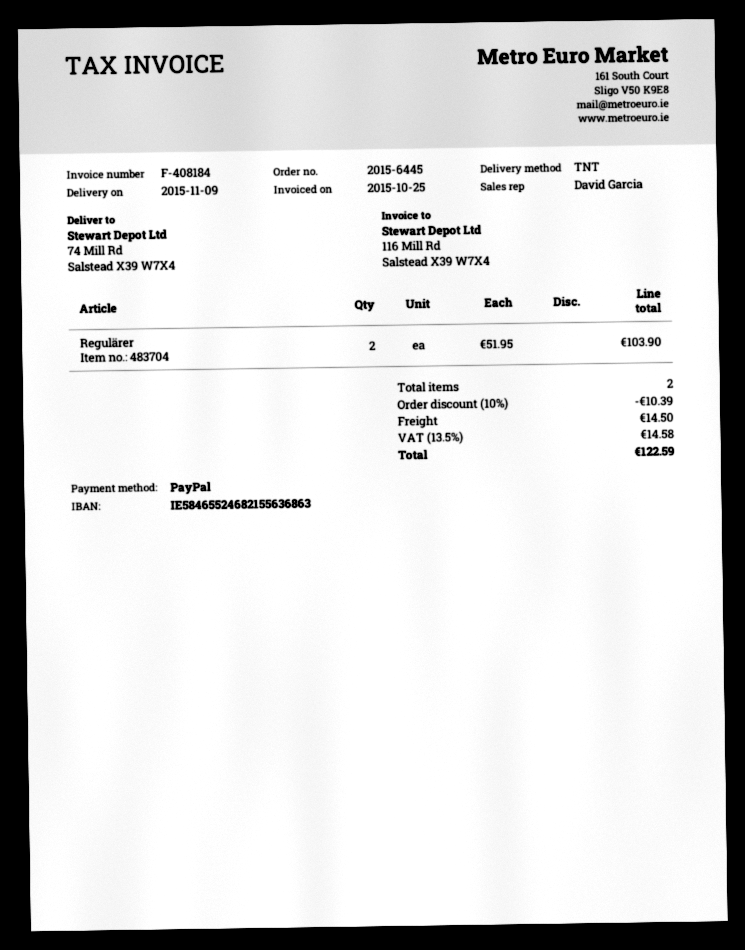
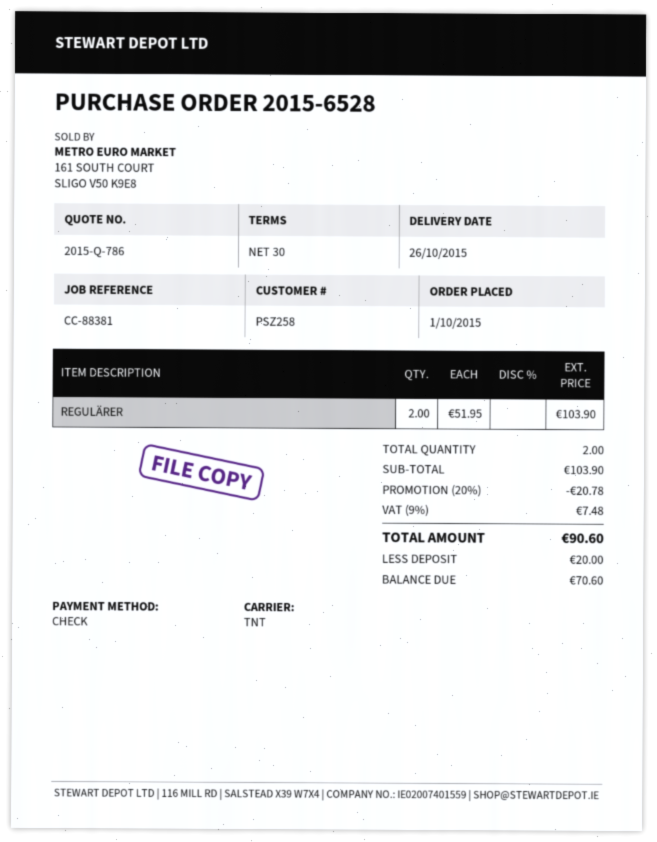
order number: 2015-6445 -> 2015-6528
delivery date: 2015-11-09 -> 2015-10-26
payment method: PayPal -> cheque
discount: 10% = 10.39 -> 20% = 20.78
shipping: 14.50 -> none
tax: 13.5% = 14.58 -> 9% = 7.48
total: 122.59 -> 90.60

